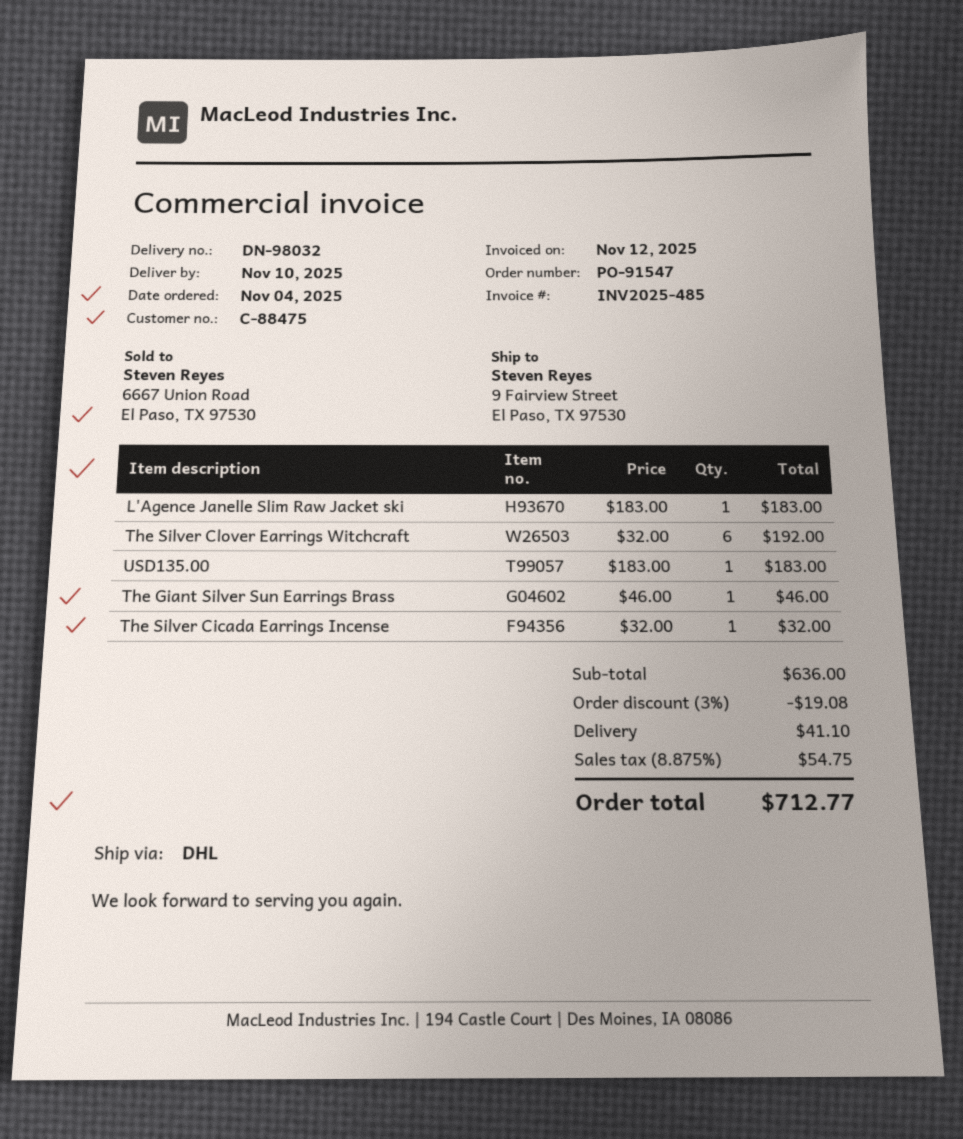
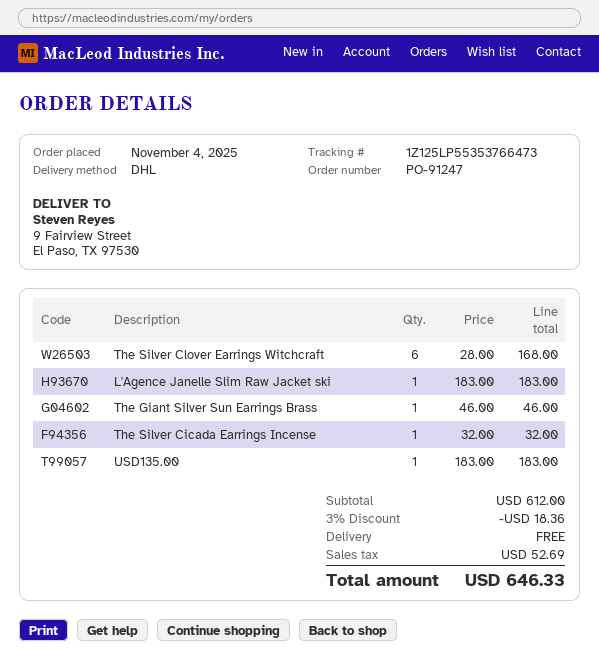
order number: PO-91547 -> PO-91247
The Silver Clover Earrings Witchcraft: 6 x 32.00 = 192.00 -> 6 x 28.00 = 168.00
subtotal: 636.00 -> 612.00
discount: 3% = 19.08 -> 3% = 18.36
shipping: 41.10 -> 0.00
tax: 54.75 -> 52.69
total: 712.77 -> 646.33

